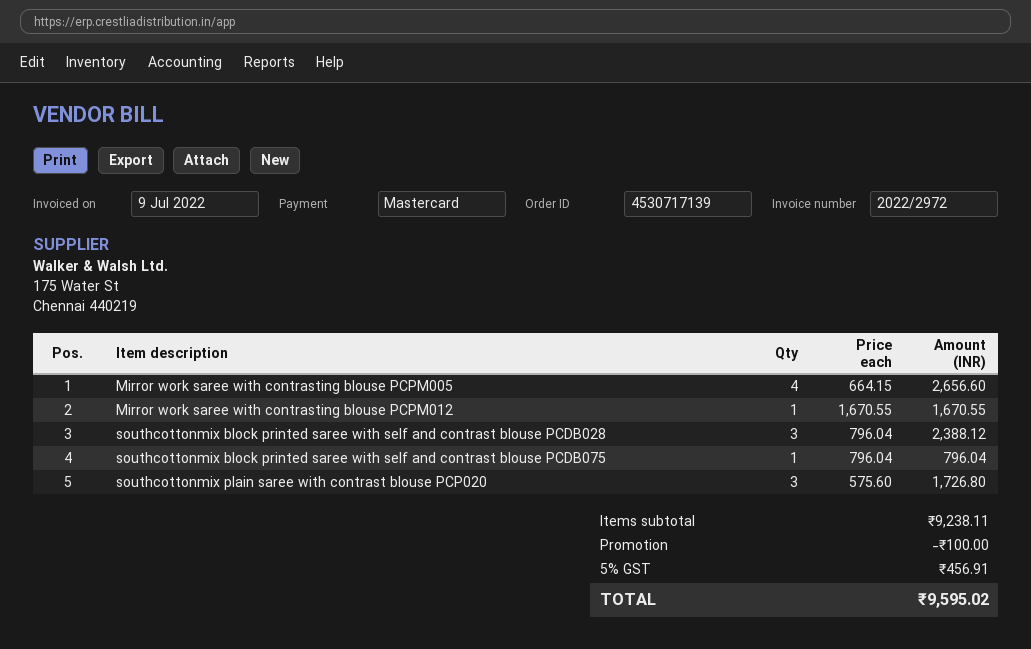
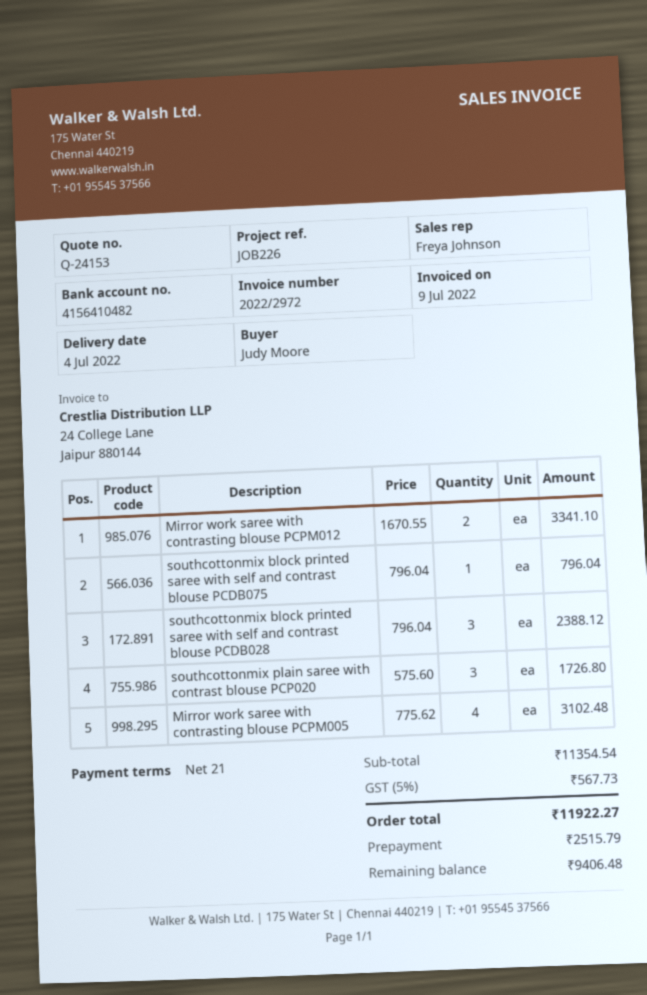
Mirror work saree with contrasting blouse PCPM005: 4 x 664.15 = 2656.60 -> 4 x 775.62 = 3102.48
Mirror work saree with contrasting blouse PCPM012: 1 x 1670.55 = 1670.55 -> 2 x 1670.55 = 3341.10
subtotal: 9238.11 -> 11354.54
discount: 100.00 -> none
tax: 5% = 456.91 -> 5% = 567.73
total: 9595.02 -> 11922.27

